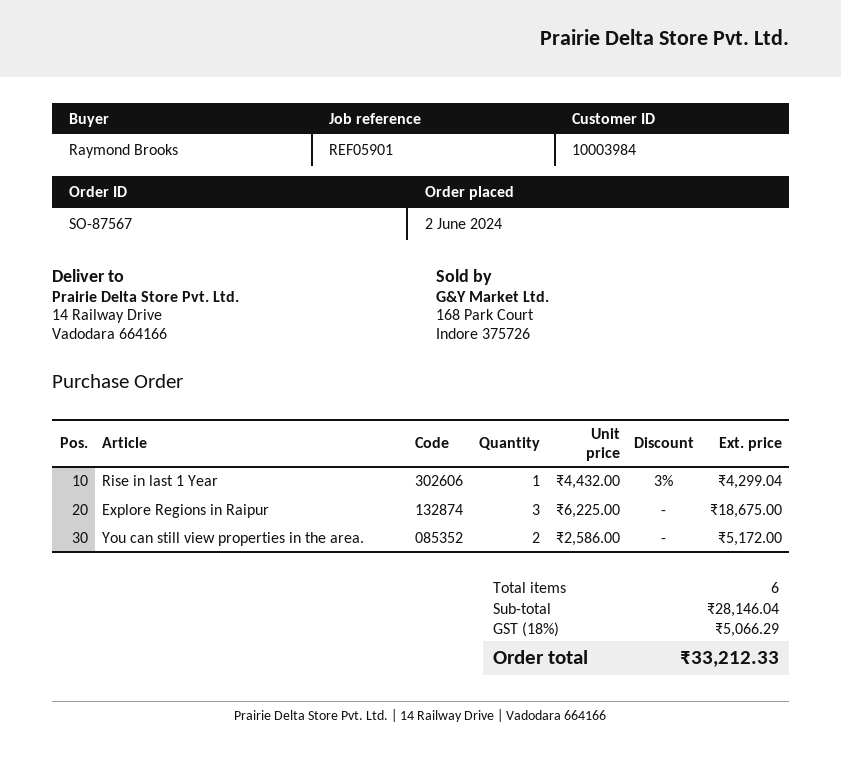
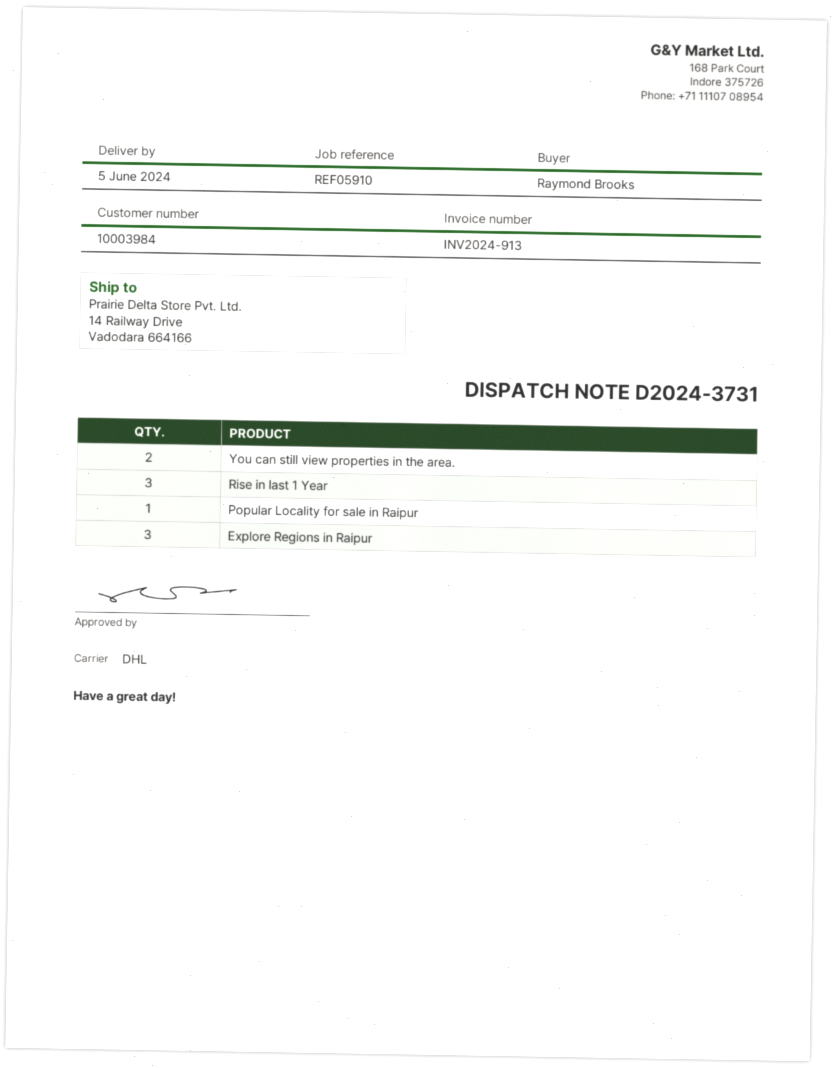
reference: REF05901 -> REF05910
Rise in last 1 Year: 1 -> 3
Popular Locality for sale in Raipur: none -> 1

